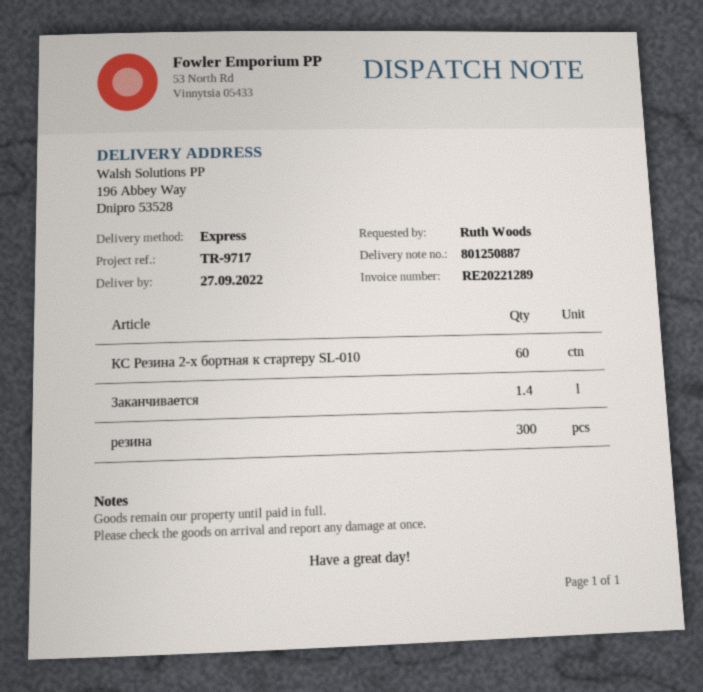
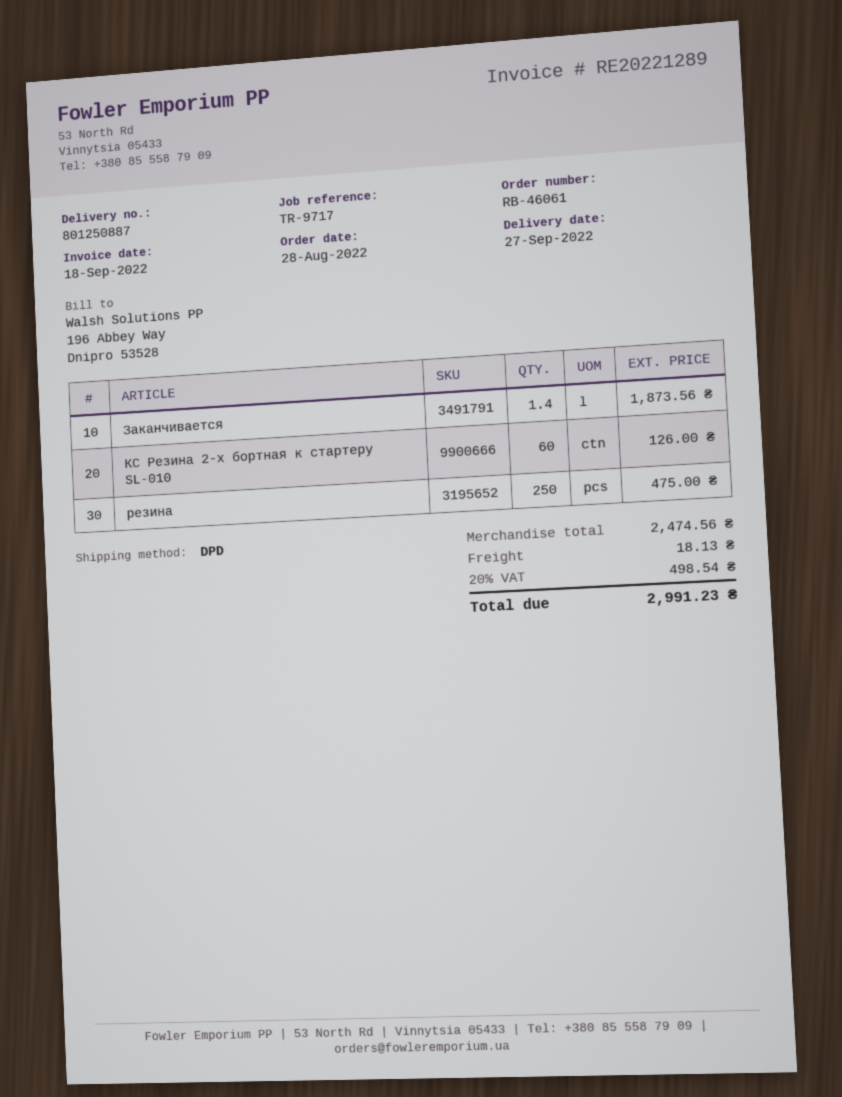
shipping method: express -> DPD
резина: 300 -> 250

